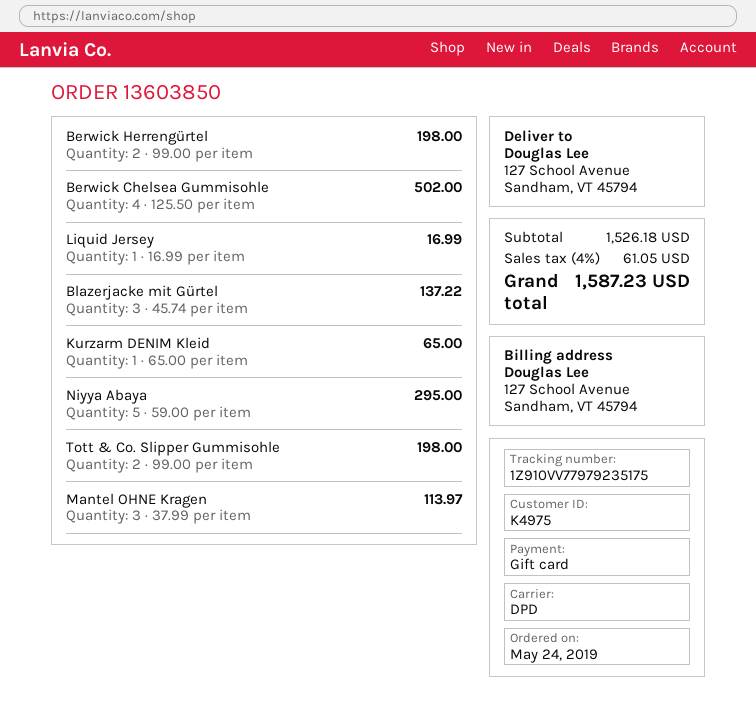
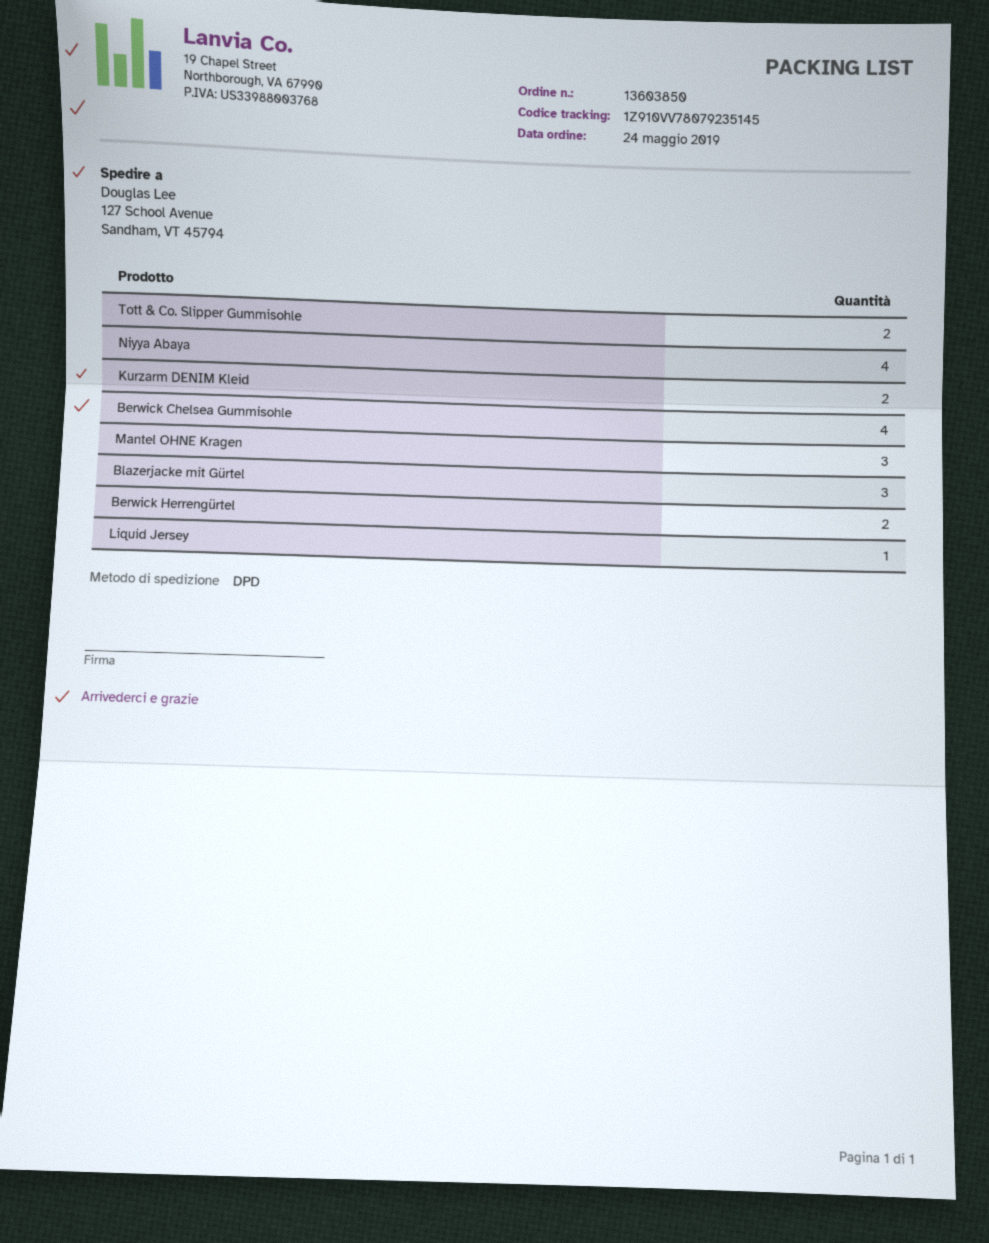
tracking number: 1Z910VV77979235175 -> 1Z910VV78079235145
Kurzarm DENIM Kleid: 1 -> 2
Niyya Abaya: 5 -> 4

